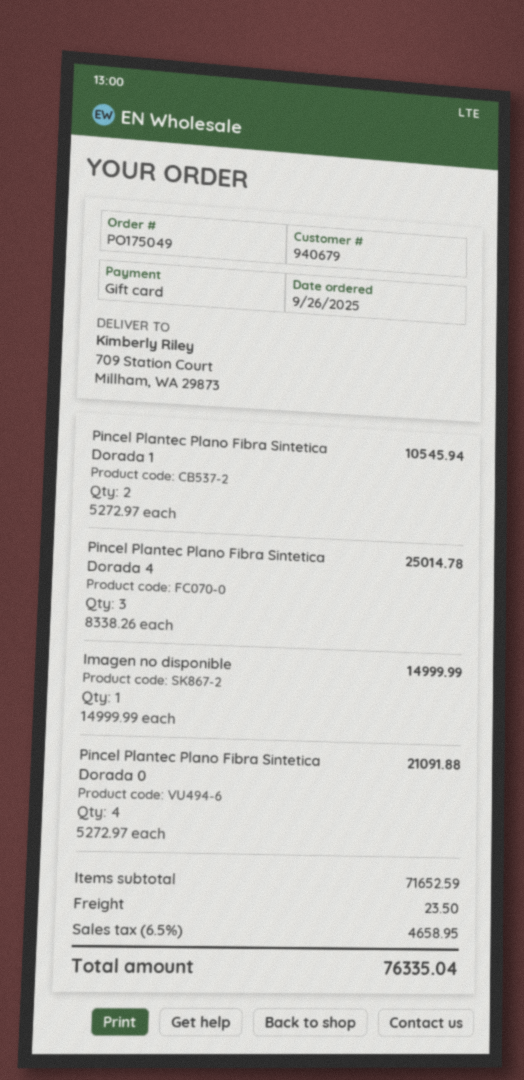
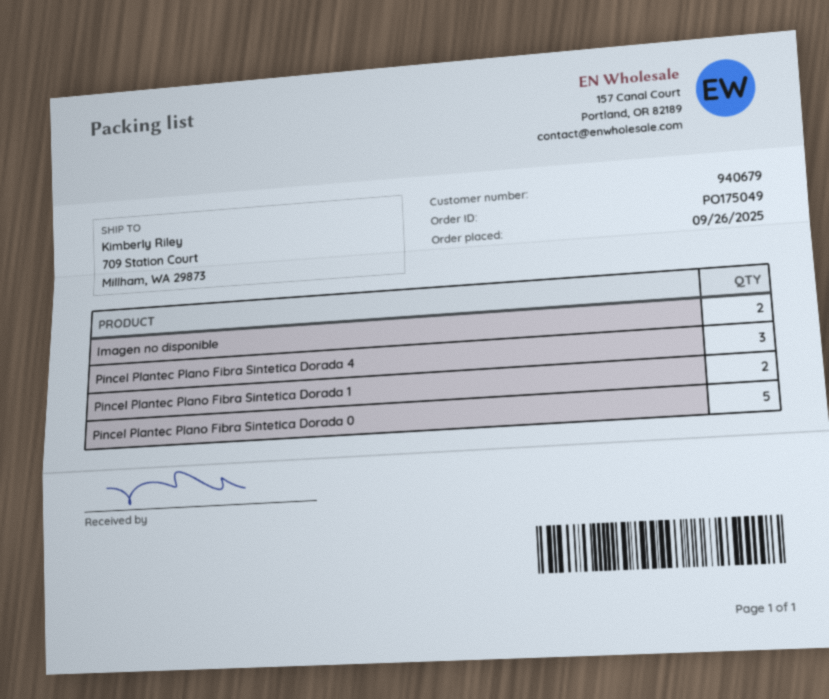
Imagen no disponible: 1 -> 2
Pincel Plantec Plano Fibra Sintetica Dorada 0: 4 -> 5

